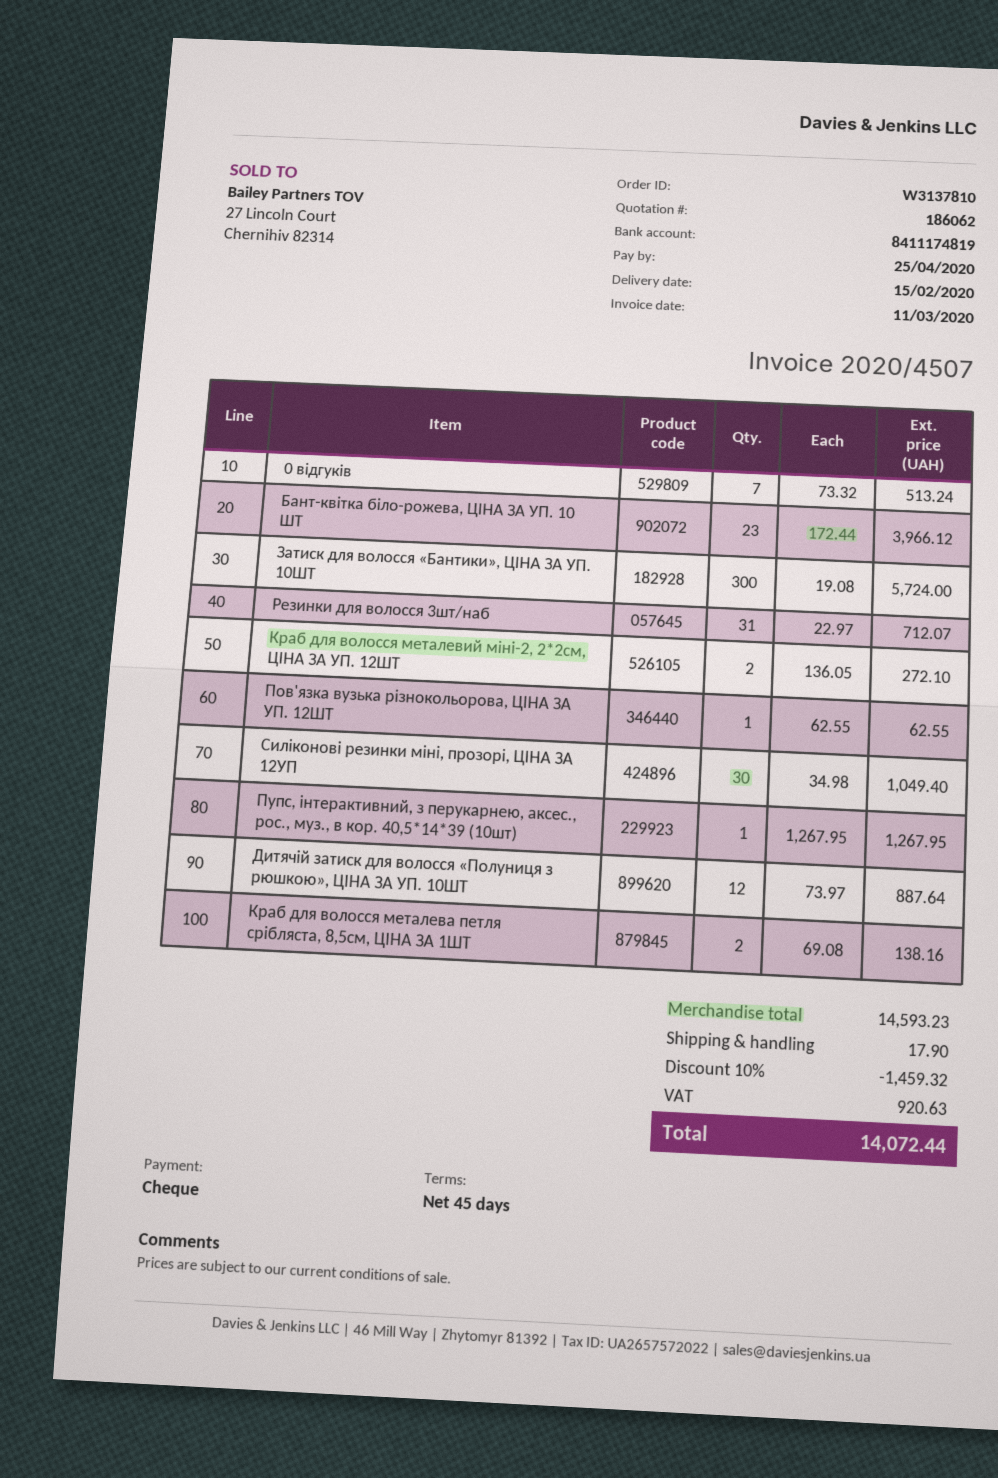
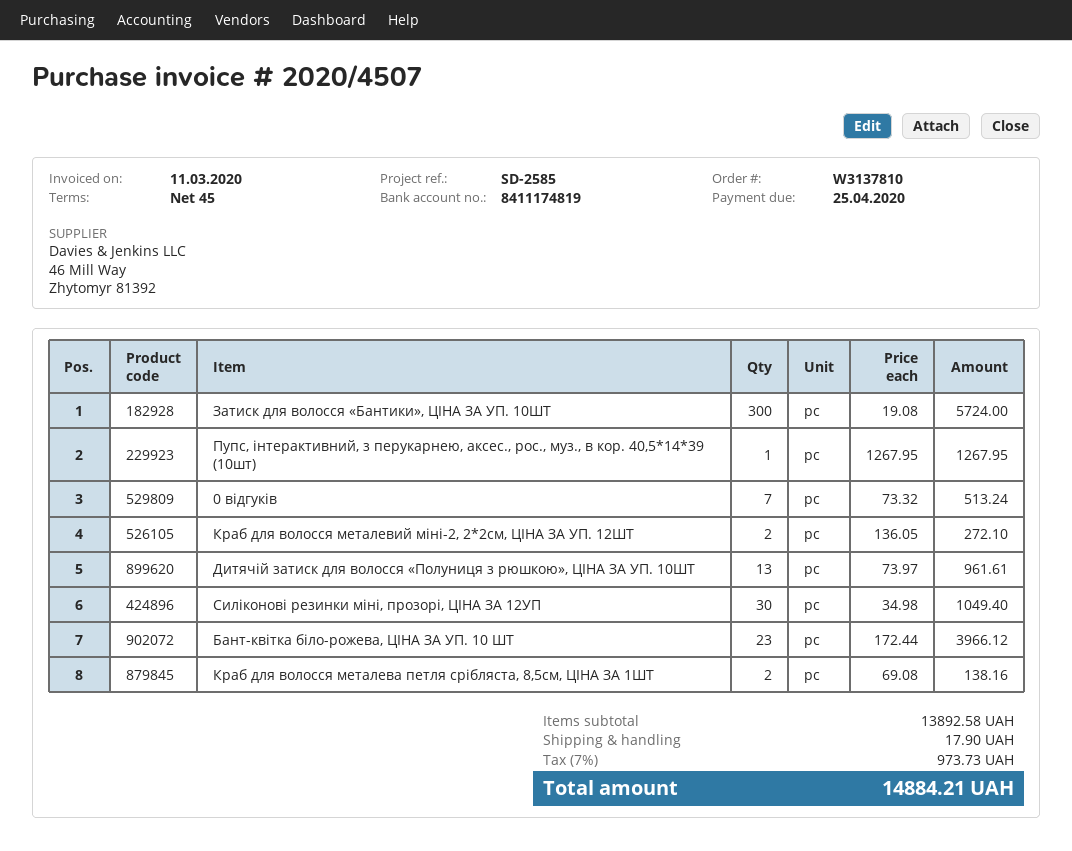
Резинки для волосся 3шт/наб: 31 x 22.97 = 712.07 -> none
Пов'язка вузька різнокольорова, ЦІНА ЗА УП. 12ШТ: 1 x 62.55 = 62.55 -> none
Дитячій затиск для волосся «Полуниця з рюшкою», ЦІНА ЗА УП. 10ШТ: 12 x 73.97 = 887.64 -> 13 x 73.97 = 961.61
subtotal: 14593.23 -> 13892.58
discount: 10% = 1459.32 -> none
tax: 920.63 -> 973.73
total: 14072.44 -> 14884.21

